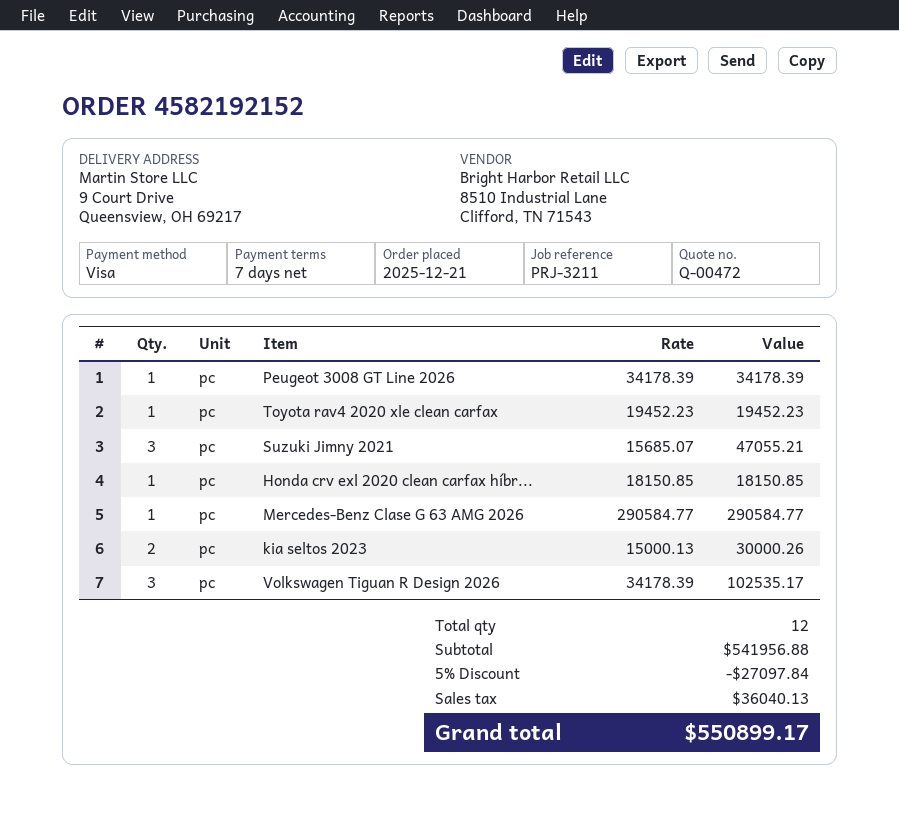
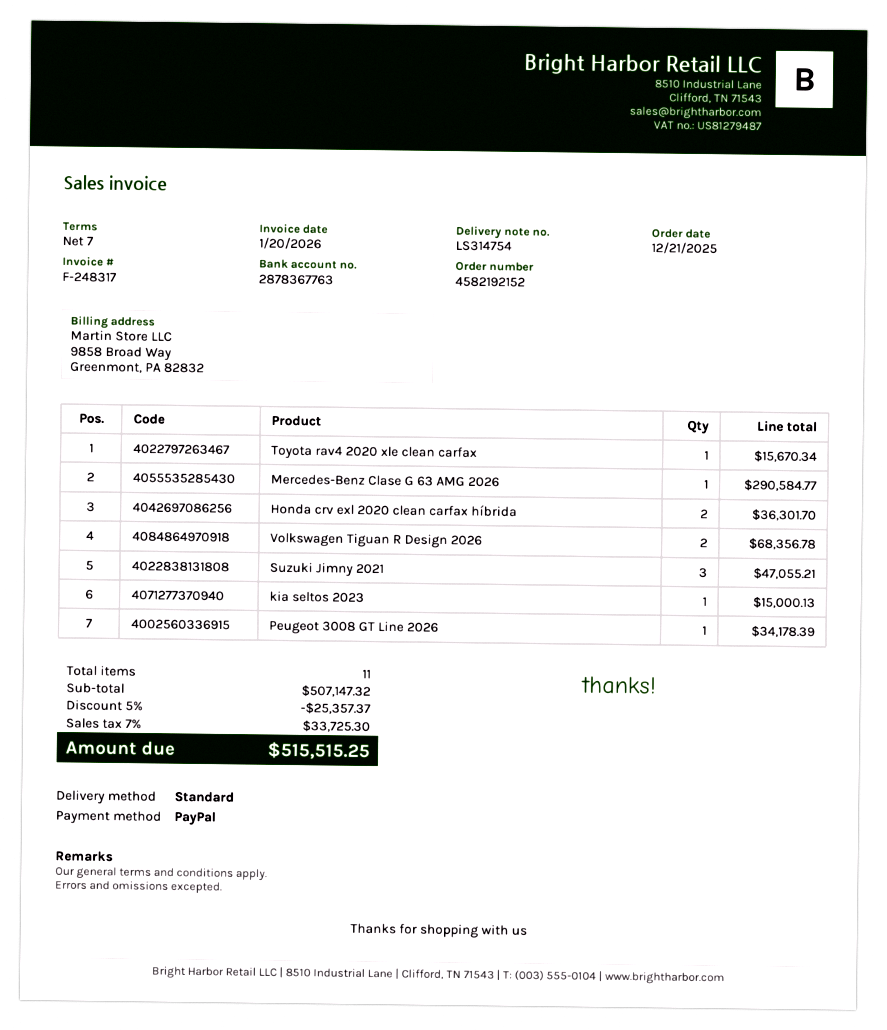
payment method: Visa -> PayPal
Toyota rav4 2020 xle clean carfax: 1 for 19452.23 -> 1 for 15670.34
Honda crv exl 2020 clean carfax híbr...: 1 for 18150.85 -> 2 for 36301.70
kia seltos 2023: 2 for 30000.26 -> 1 for 15000.13
Volkswagen Tiguan R Design 2026: 3 for 102535.17 -> 2 for 68356.78
total quantity: 12 -> 11
subtotal: 541956.88 -> 507147.32
discount: 5% = 27097.84 -> 5% = 25357.37
tax: 36040.13 -> 33725.30
total: 550899.17 -> 515515.25

